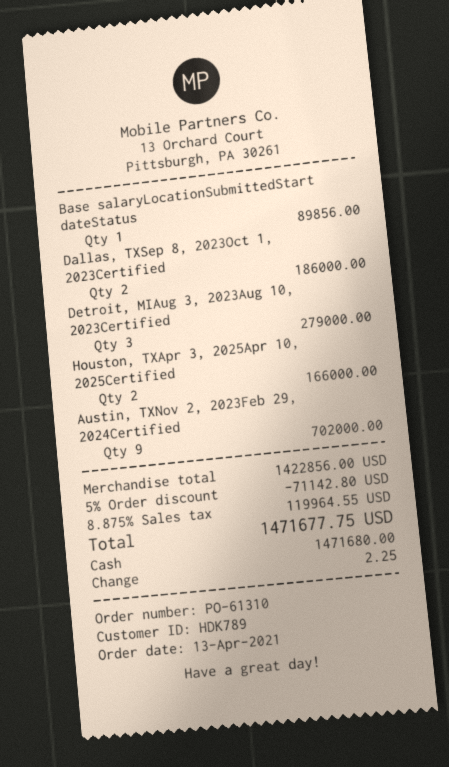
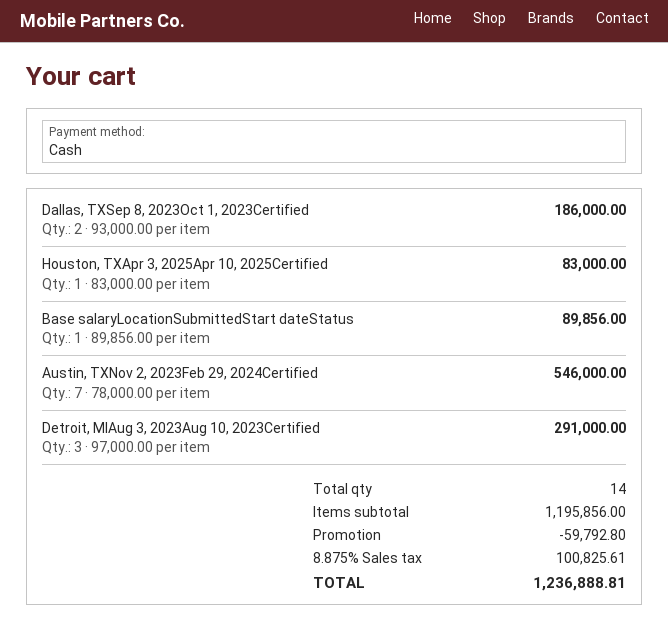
Detroit, MIAug 3, 2023Aug 10, 2023Certified: 3 for 279000.00 -> 3 for 291000.00
Houston, TXApr 3, 2025Apr 10, 2025Certified: 2 for 166000.00 -> 1 for 83000.00
Austin, TXNov 2, 2023Feb 29, 2024Certified: 9 for 702000.00 -> 7 for 546000.00
subtotal: 1422856.00 -> 1195856.00
discount: 71142.80 -> 59792.80
tax: 8.875% = 119964.55 -> 8.875% = 100825.61
total: 1471677.75 -> 1236888.81

